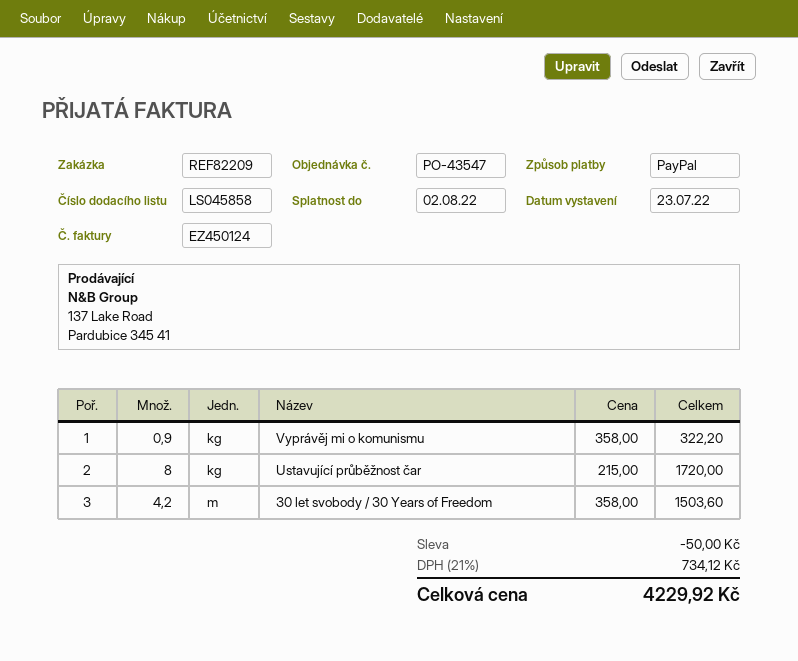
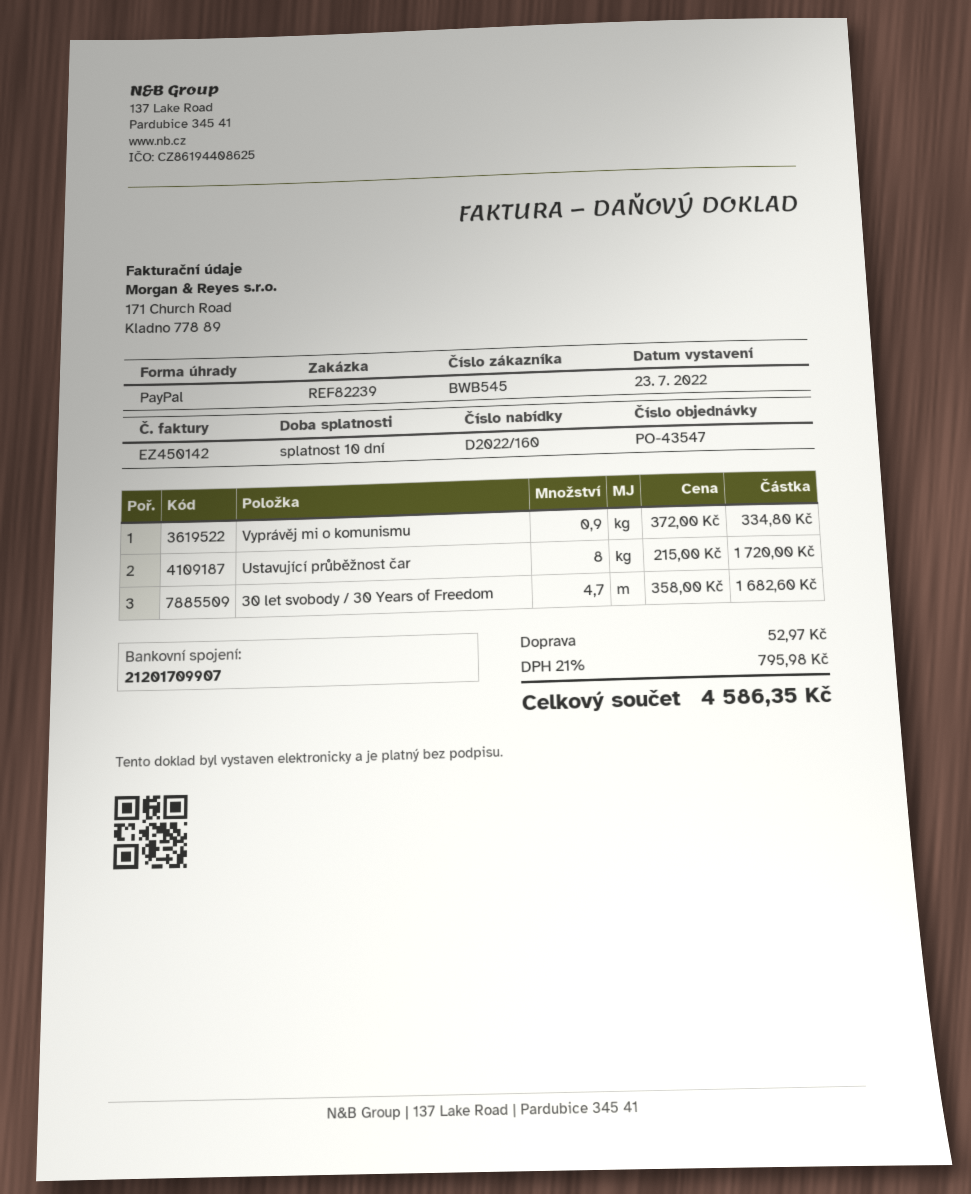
invoice number: EZ450124 -> EZ450142
reference: REF82209 -> REF82239
Vyprávěj mi o komunismu: 0.9 x 358.00 = 322.20 -> 0.9 x 372.00 = 334.80
30 let svobody / 30 Years of Freedom: 4.2 x 358.00 = 1503.60 -> 4.7 x 358.00 = 1682.60
discount: 50.00 -> none
shipping: none -> 52.97
tax: 21% = 734.12 -> 21% = 795.98
total: 4229.92 -> 4586.35

